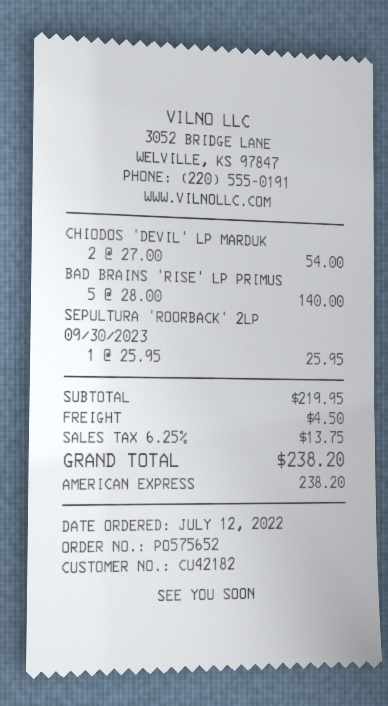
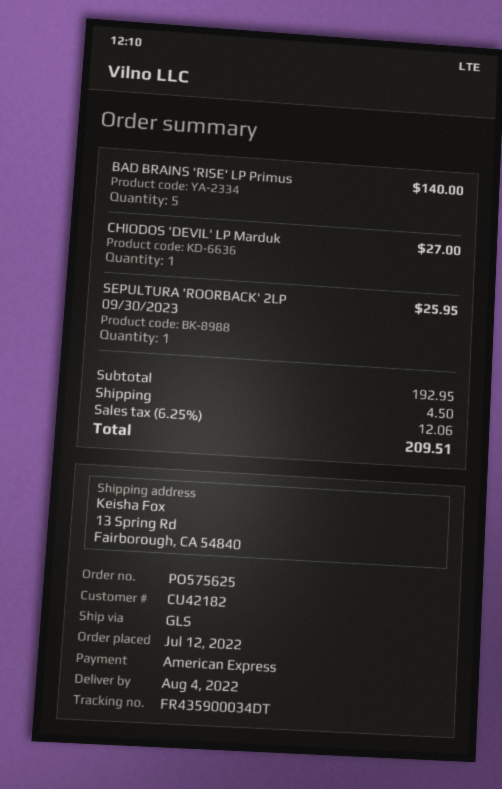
order number: PO575652 -> PO575625
CHIODOS 'DEVIL' LP MARDUK: 2 for 54.00 -> 1 for 27.00
subtotal: 219.95 -> 192.95
tax: 6.25% = 13.75 -> 6.25% = 12.06
total: 238.20 -> 209.51

